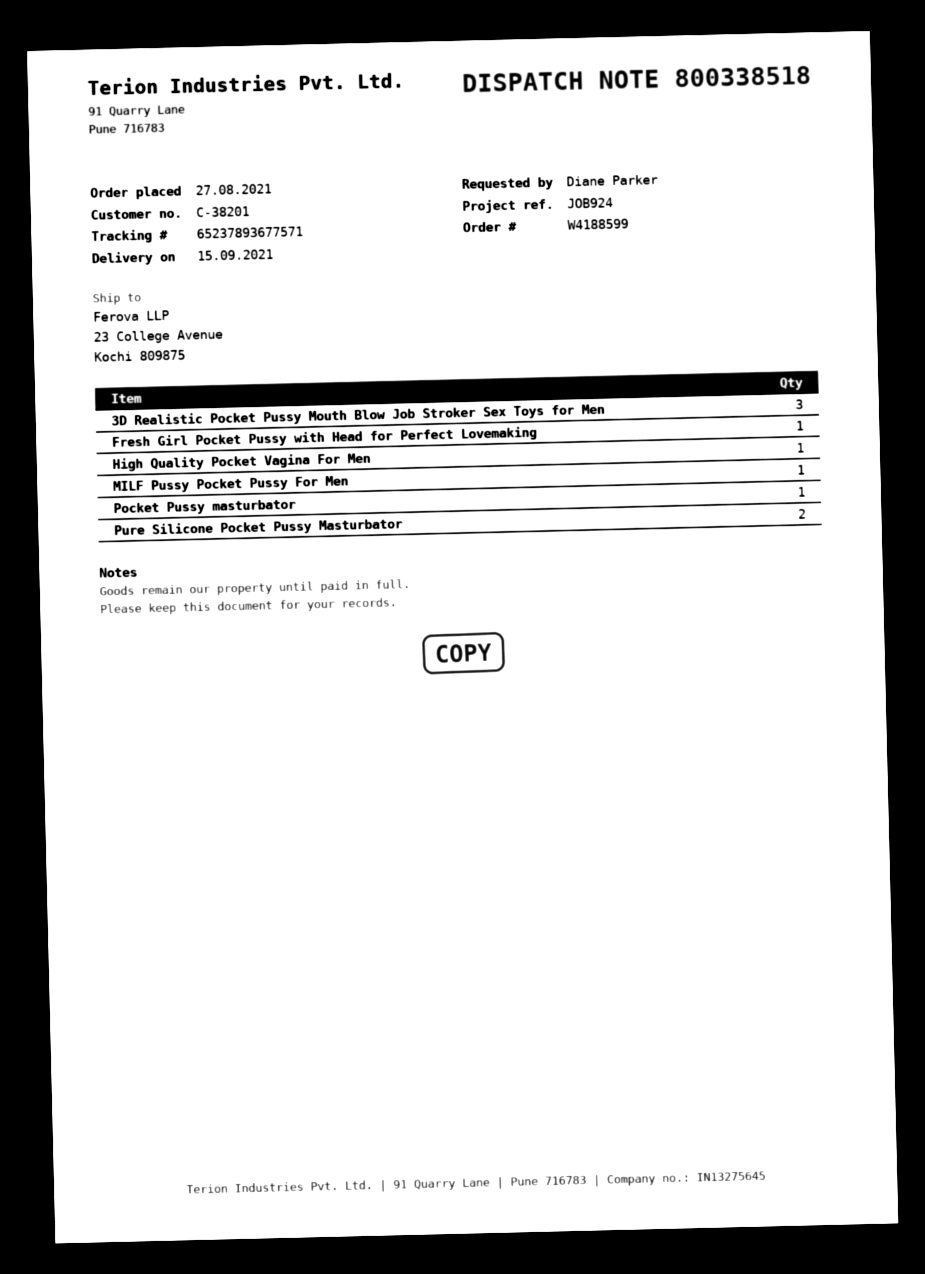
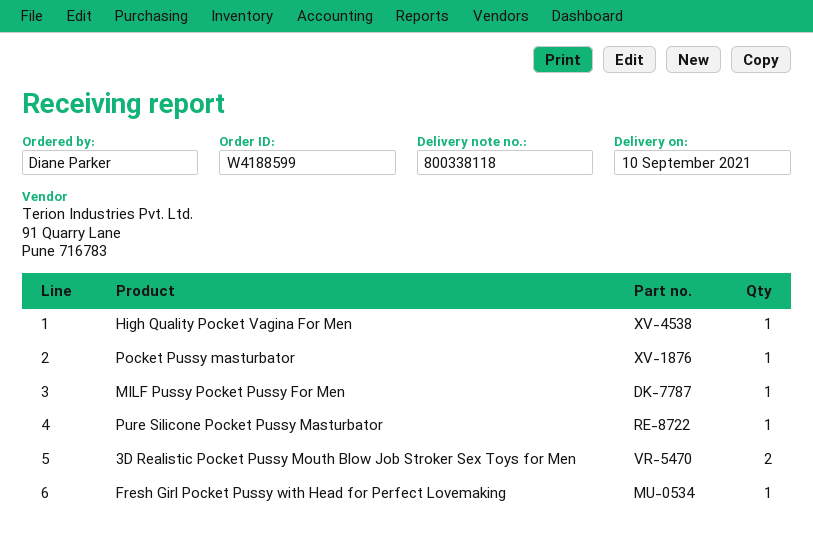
delivery note number: 800338518 -> 800338118
delivery date: 2021-09-15 -> 2021-09-10
3D Realistic Pocket Pussy Mouth Blow Job Stroker Sex Toys for Men: 3 -> 2
Pure Silicone Pocket Pussy Masturbator: 2 -> 1

